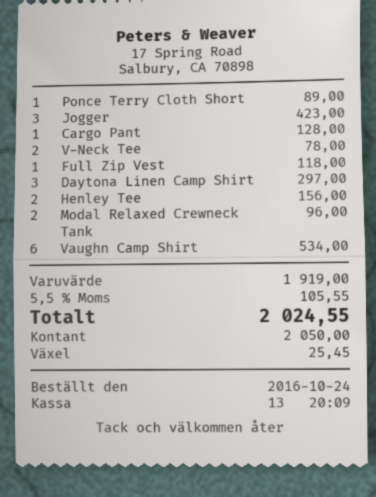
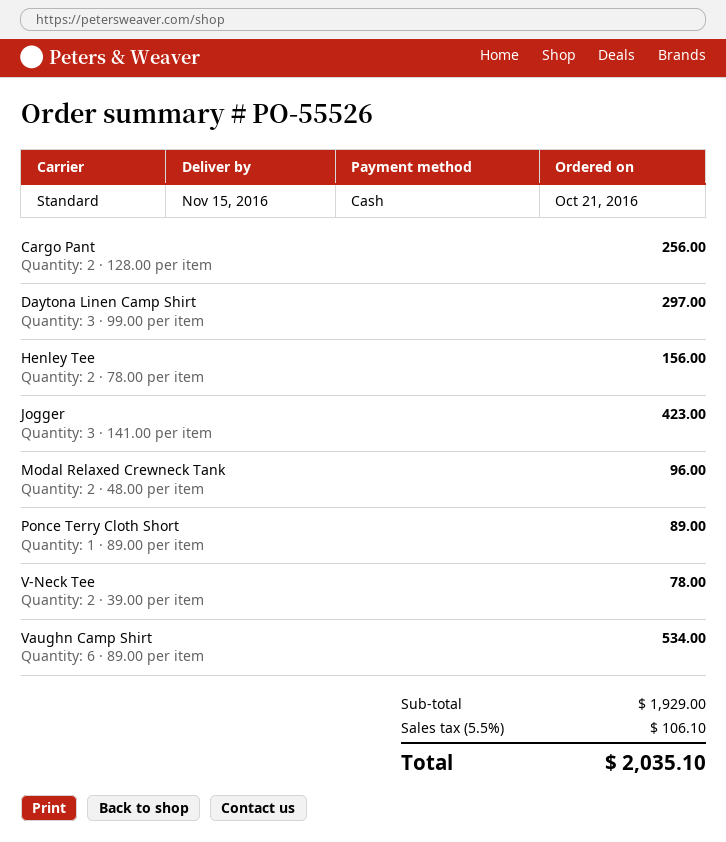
order date: 2016-10-24 -> 2016-10-21
Cargo Pant: 1 for 128.00 -> 2 for 256.00
Full Zip Vest: 1 for 118.00 -> none
subtotal: 1919.00 -> 1929.00
tax: 5.5% = 105.55 -> 5.5% = 106.10
total: 2024.55 -> 2035.10

